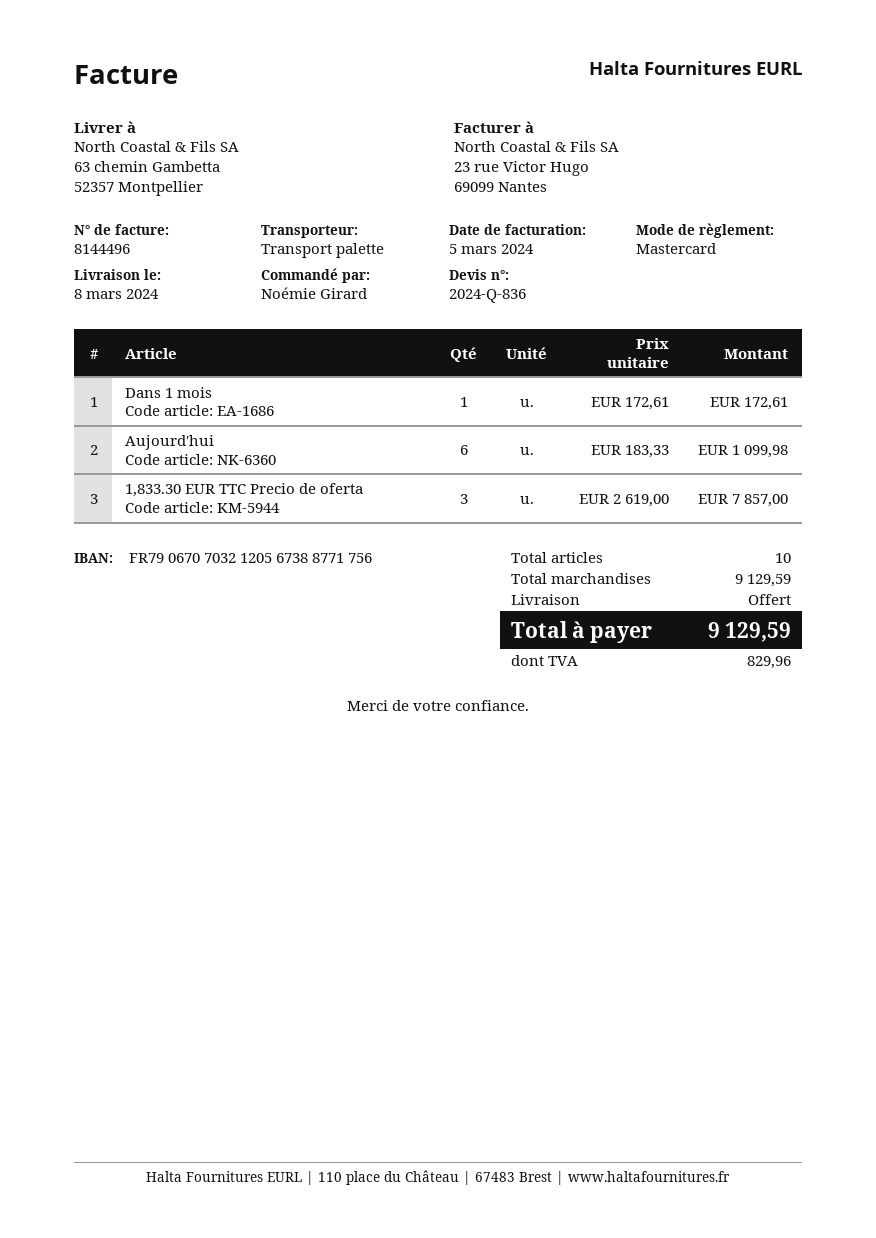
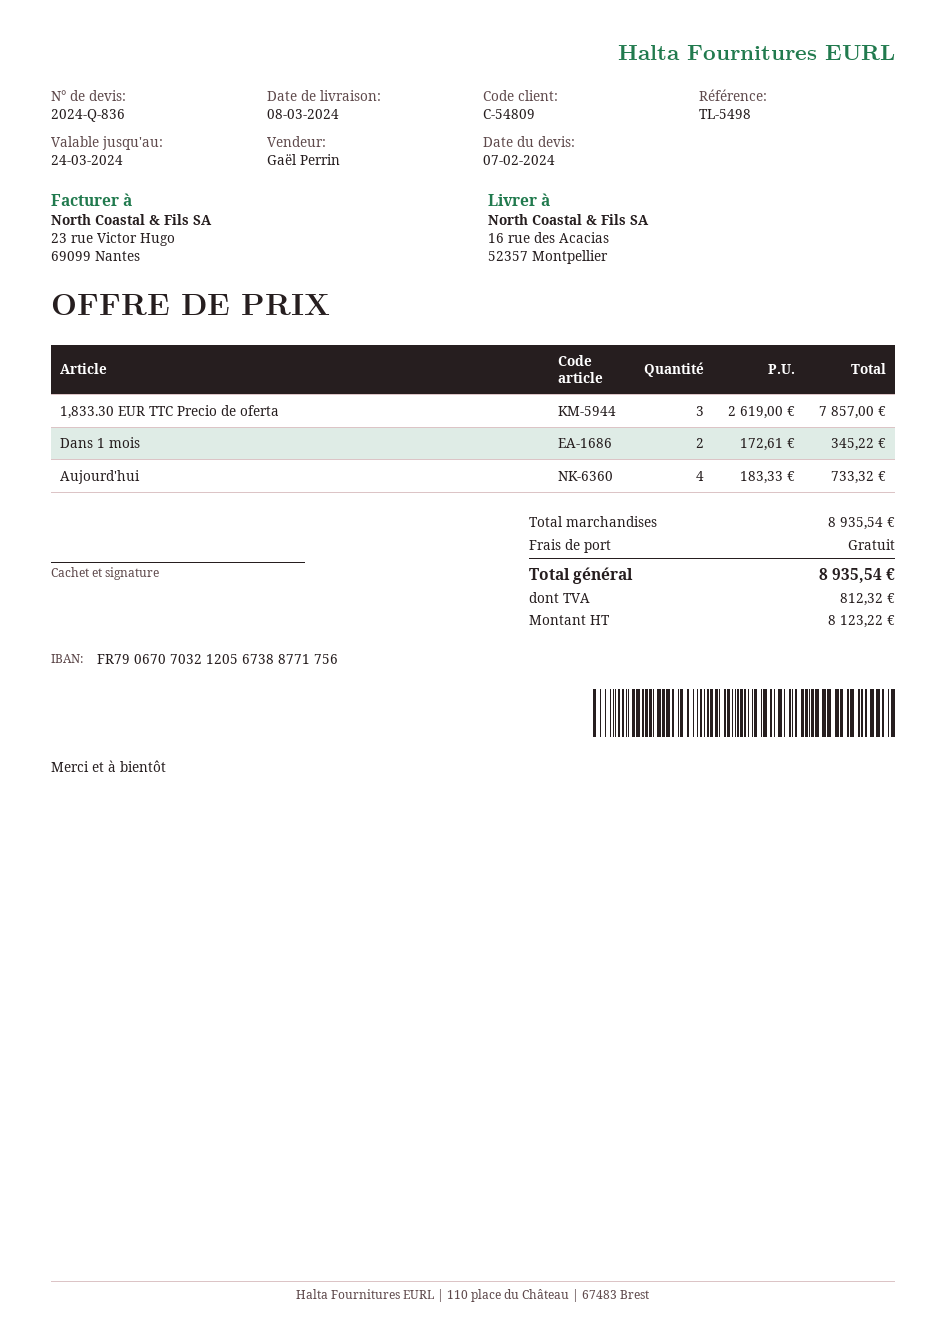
ship to: 63 chemin Gambetta, 52357 Montpellier -> 16 rue des Acacias, 52357 Montpellier
Dans 1 mois: 1 x 172.61 = 172.61 -> 2 x 172.61 = 345.22
Aujourd'hui: 6 x 183.33 = 1099.98 -> 4 x 183.33 = 733.32
subtotal: 9129.59 -> 8935.54
tax: 829.96 -> 812.32
total: 9129.59 -> 8935.54

